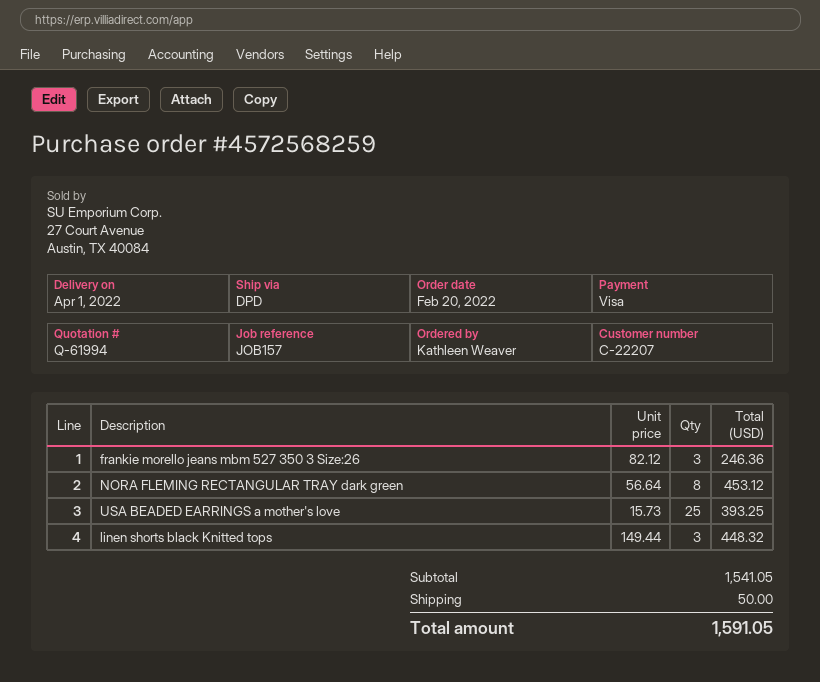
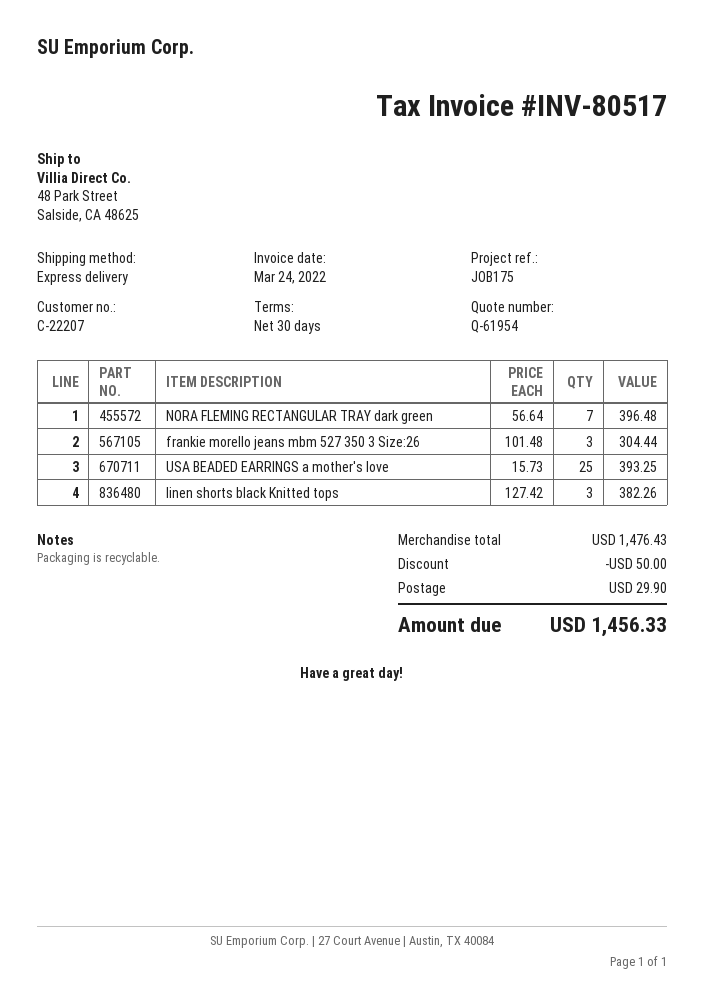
quote number: Q-61994 -> Q-61954
reference: JOB157 -> JOB175
shipping method: DPD -> express
frankie morello jeans mbm 527 350 3 Size:26: 3 x 82.12 = 246.36 -> 3 x 101.48 = 304.44
NORA FLEMING RECTANGULAR TRAY dark green: 8 x 56.64 = 453.12 -> 7 x 56.64 = 396.48
linen shorts black Knitted tops: 3 x 149.44 = 448.32 -> 3 x 127.42 = 382.26
subtotal: 1541.05 -> 1476.43
discount: none -> 50.00
shipping: 50.00 -> 29.90
total: 1591.05 -> 1456.33

